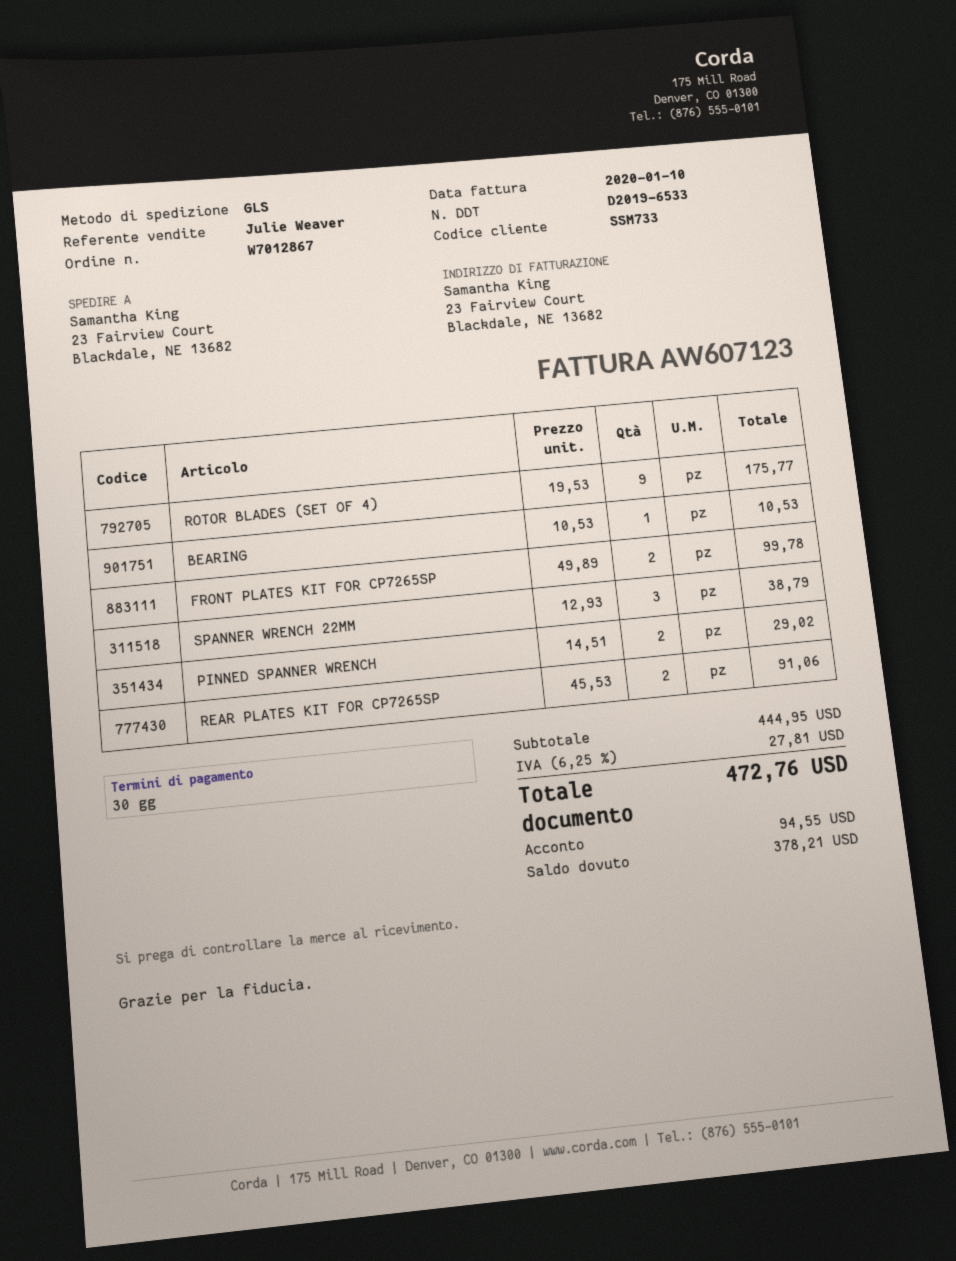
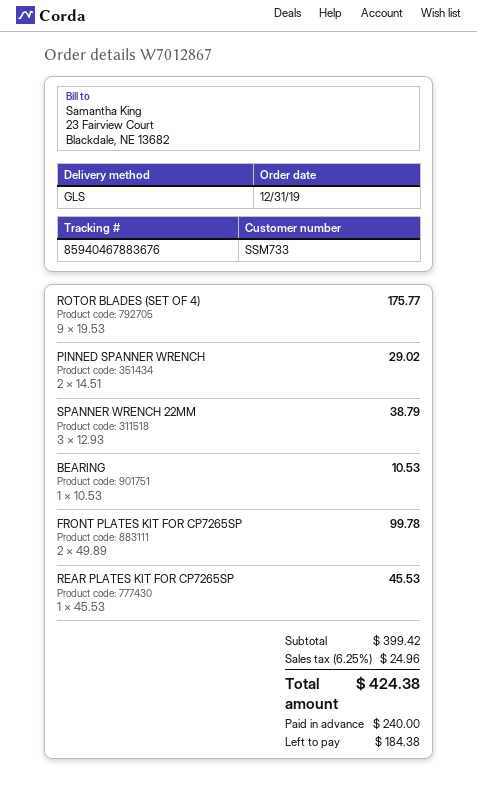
REAR PLATES KIT FOR CP7265SP: 2 x 45.53 = 91.06 -> 1 x 45.53 = 45.53
subtotal: 444.95 -> 399.42
tax: 6.25% = 27.81 -> 6.25% = 24.96
total: 472.76 -> 424.38
deposit: 94.55 -> 240.00
balance: 378.21 -> 184.38

